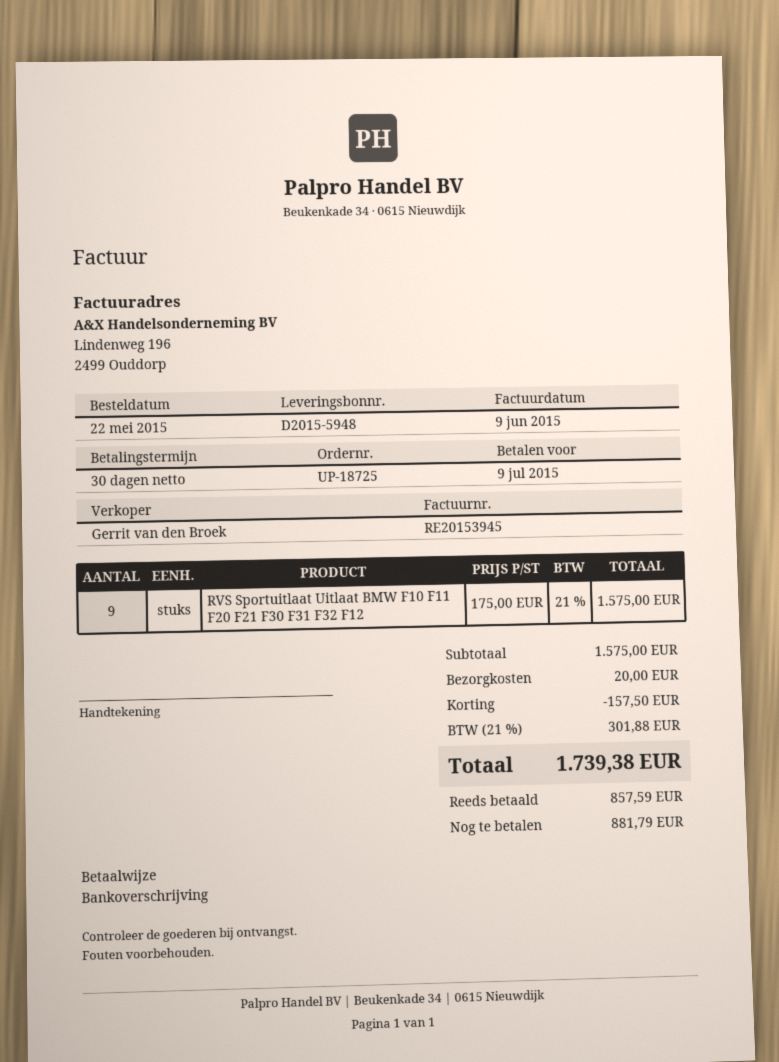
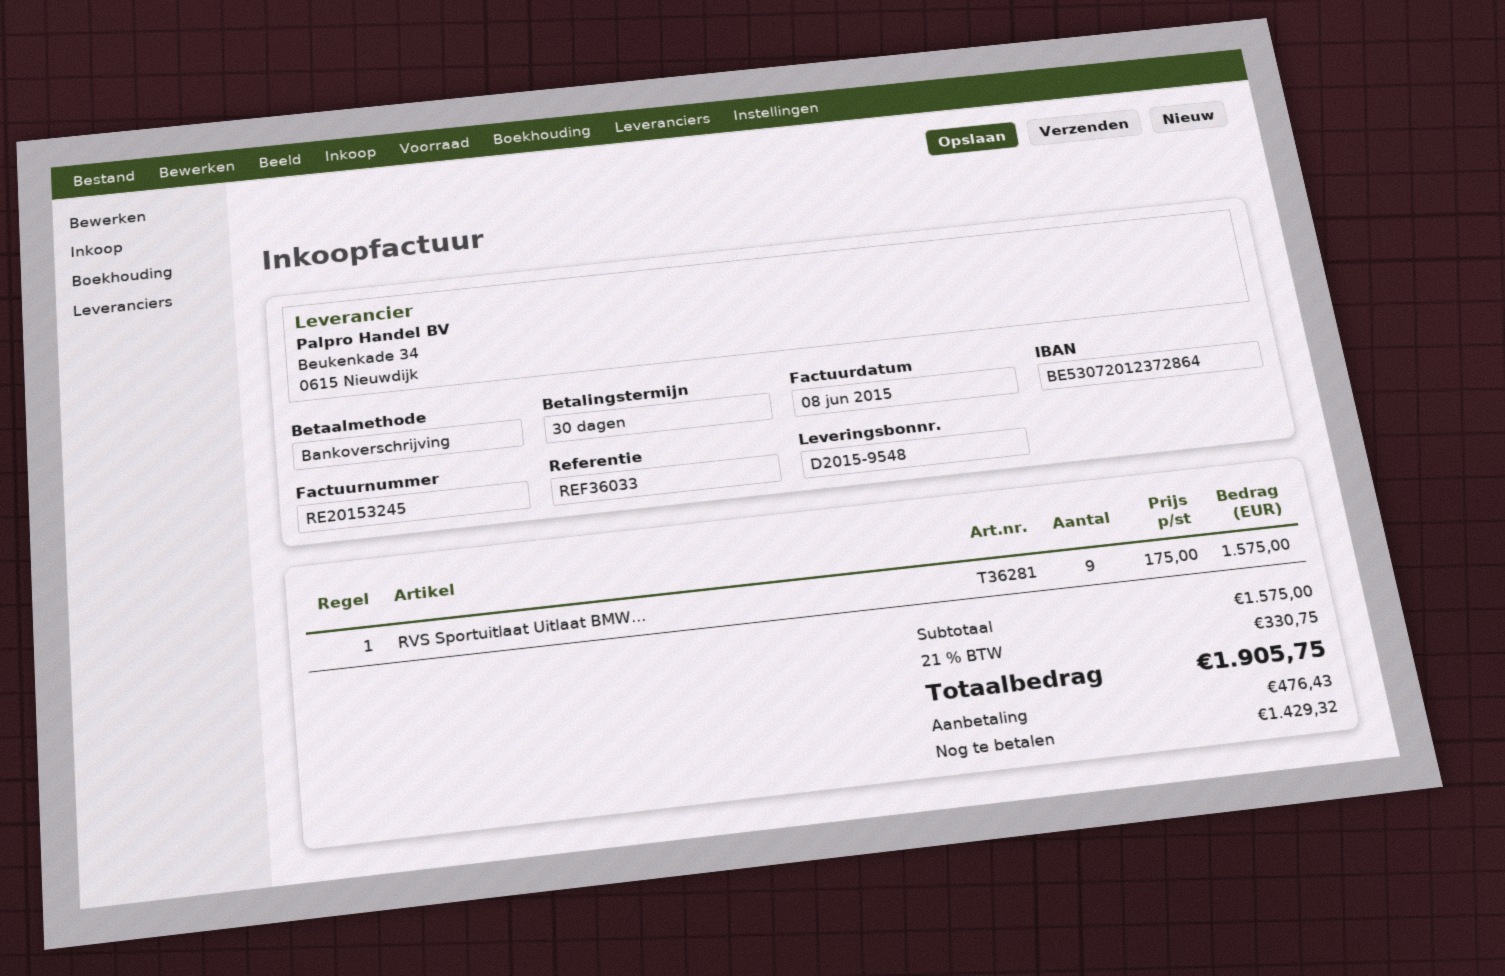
delivery note number: D2015-5948 -> D2015-9548
invoice number: RE20153945 -> RE20153245
invoice date: 2015-06-09 -> 2015-06-08
discount: 157.50 -> none
shipping: 20.00 -> none
tax: 21% = 301.88 -> 21% = 330.75
total: 1739.38 -> 1905.75
deposit: 857.59 -> 476.43
balance: 881.79 -> 1429.32

